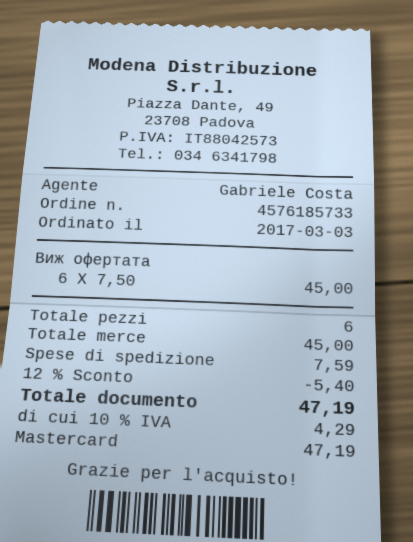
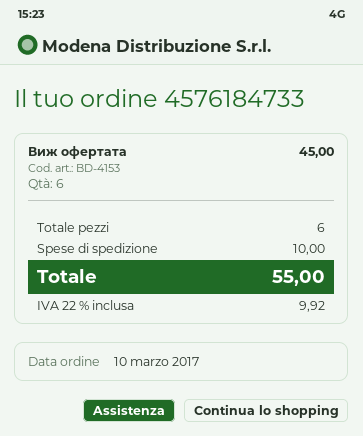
order number: 4576185733 -> 4576184733
order date: 2017-03-03 -> 2017-03-10
discount: 12% = 5.40 -> none
shipping: 7.59 -> 10.00
tax: 10% = 4.29 -> 22% = 9.92
total: 47.19 -> 55.00

